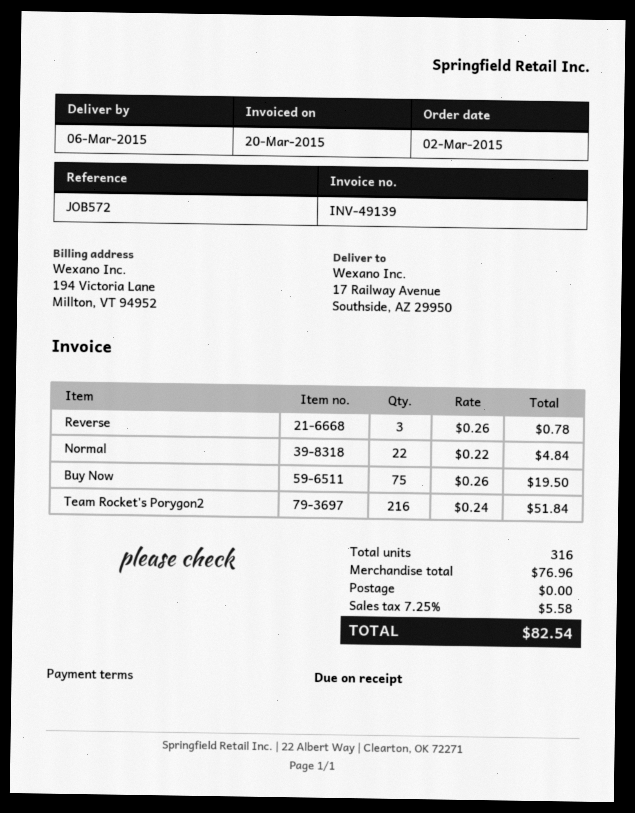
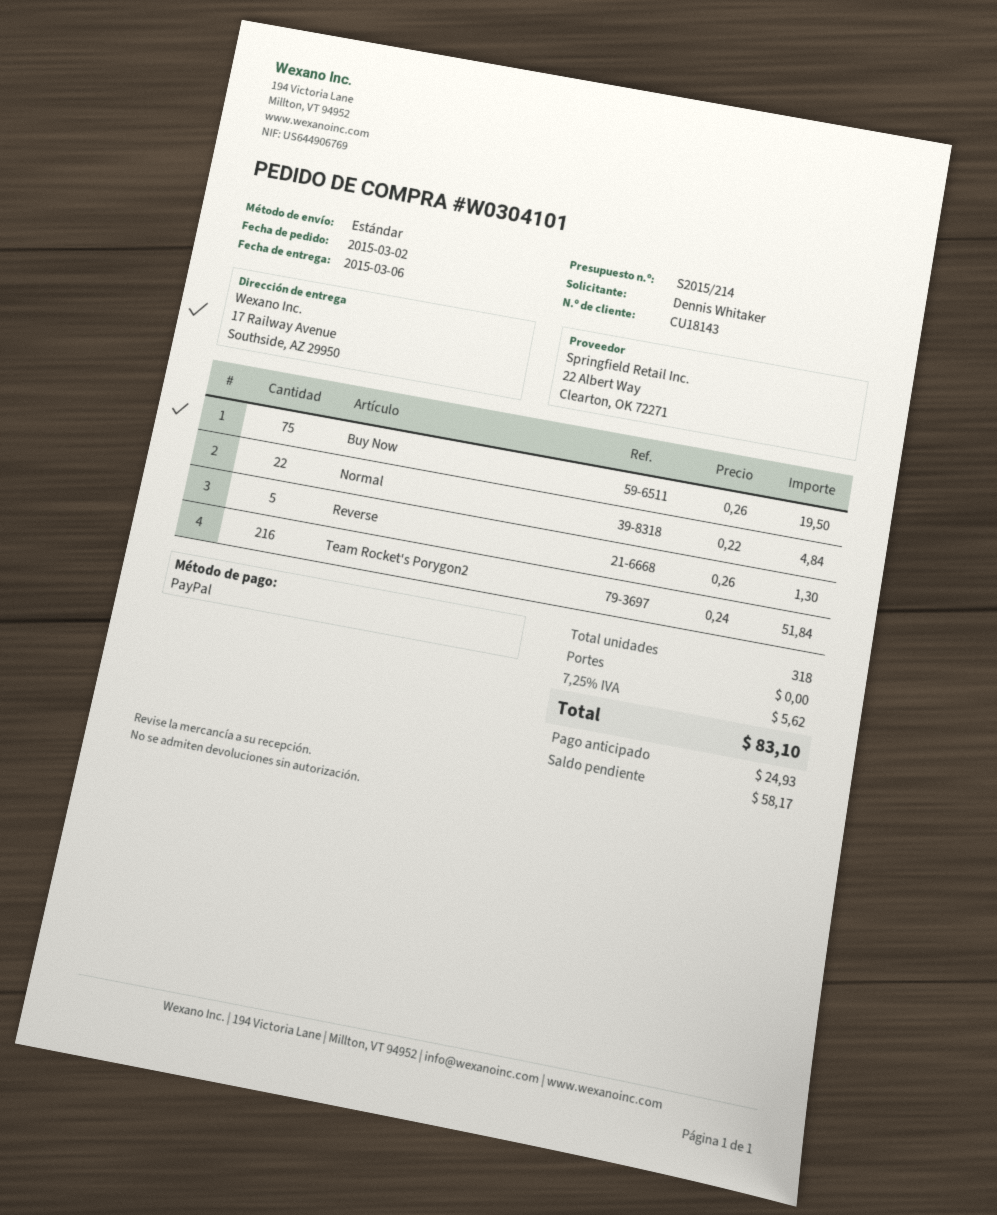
Reverse: 3 x 0.26 = 0.78 -> 5 x 0.26 = 1.30
total quantity: 316 -> 318
tax: 7.25% = 5.58 -> 7.25% = 5.62
total: 82.54 -> 83.10

